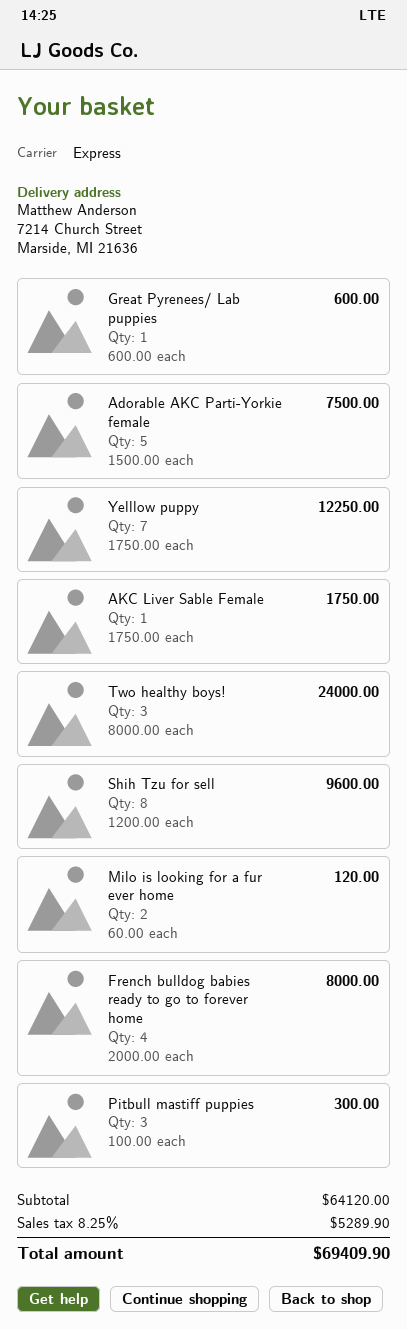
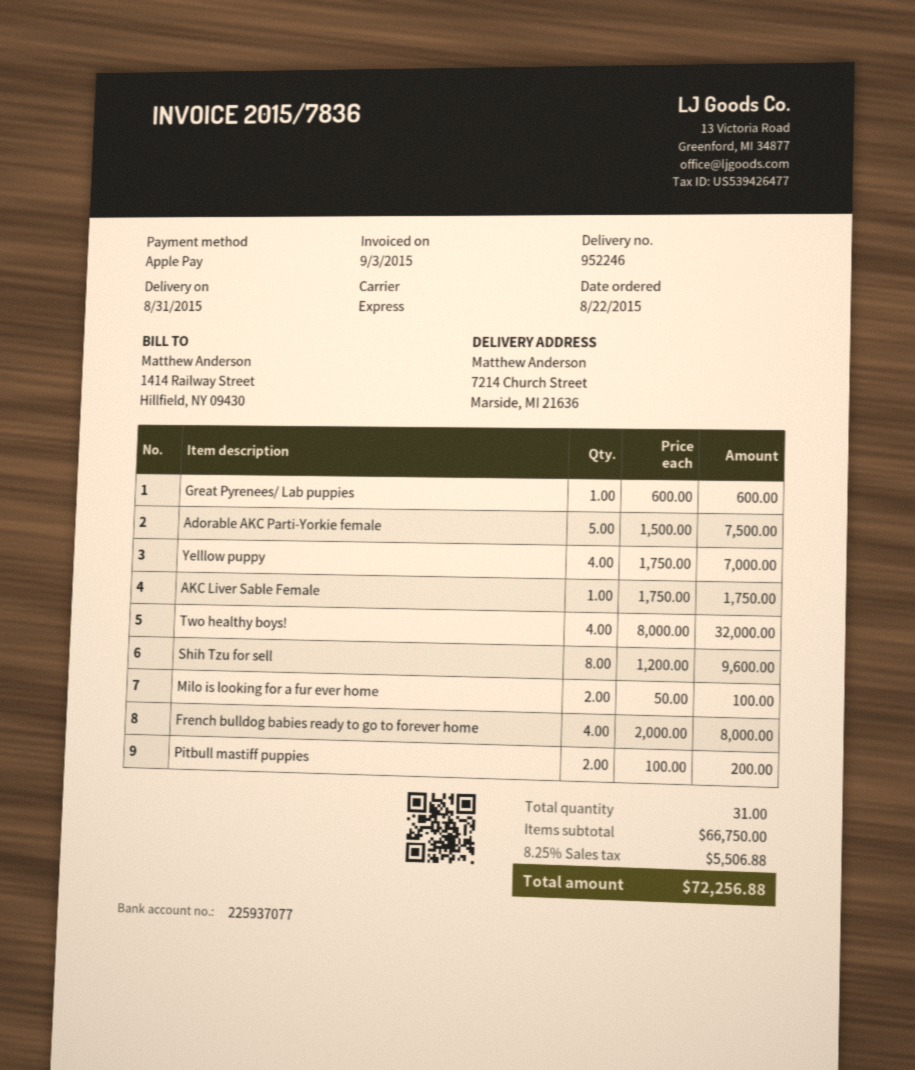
Yelllow puppy: 7 x 1750.00 = 12250.00 -> 4 x 1750.00 = 7000.00
Two healthy boys!: 3 x 8000.00 = 24000.00 -> 4 x 8000.00 = 32000.00
Milo is looking for a fur ever home: 2 x 60.00 = 120.00 -> 2 x 50.00 = 100.00
Pitbull mastiff puppies: 3 x 100.00 = 300.00 -> 2 x 100.00 = 200.00
subtotal: 64120.00 -> 66750.00
tax: 8.25% = 5289.90 -> 8.25% = 5506.88
total: 69409.90 -> 72256.88

